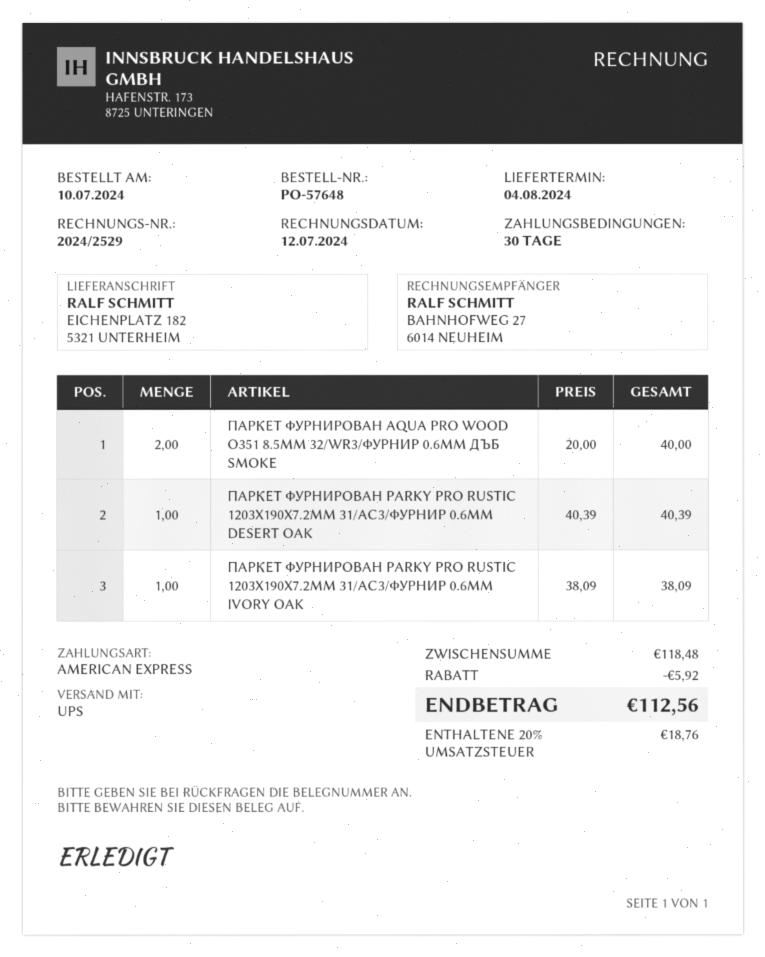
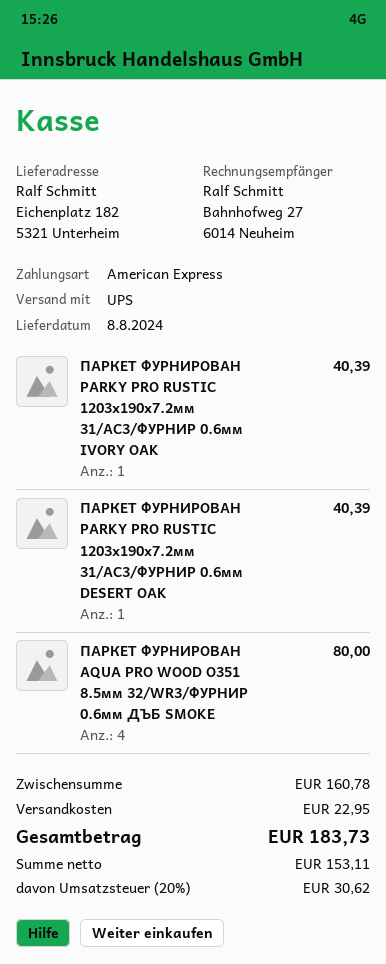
delivery date: 2024-08-04 -> 2024-08-08
ПАРКЕТ ФУРНИРОВАН AQUA PRO WOOD О351 8.5ММ 32/WR3/ФУРНИР 0.6ММ ДЪБ SMOKE: 2 for 40.00 -> 4 for 80.00
ПАРКЕТ ФУРНИРОВАН PARKY PRO RUSTIC 1203X190Х7.2ММ 31/АС3/ФУРНИР 0.6ММ IVORY OAK: 1 for 38.09 -> 1 for 40.39
subtotal: 118.48 -> 160.78
discount: 5.92 -> none
shipping: none -> 22.95
tax: 20% = 18.76 -> 20% = 30.62
total: 112.56 -> 183.73

